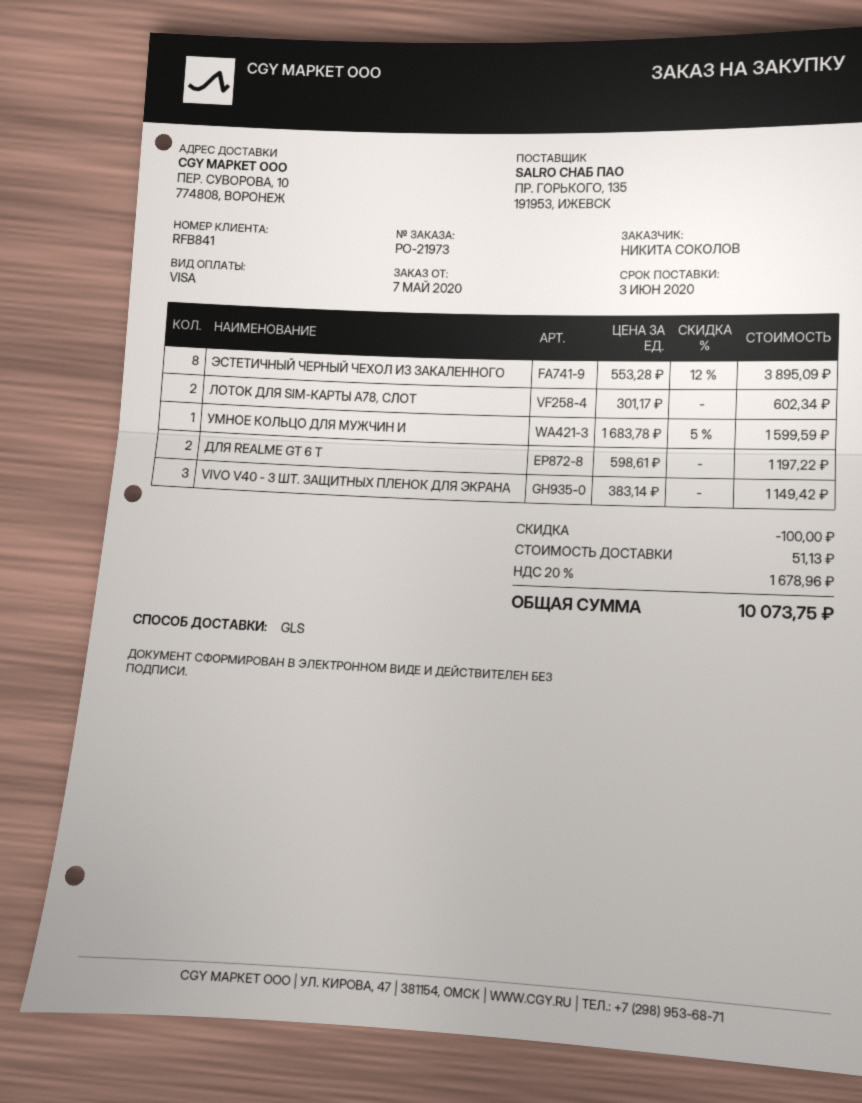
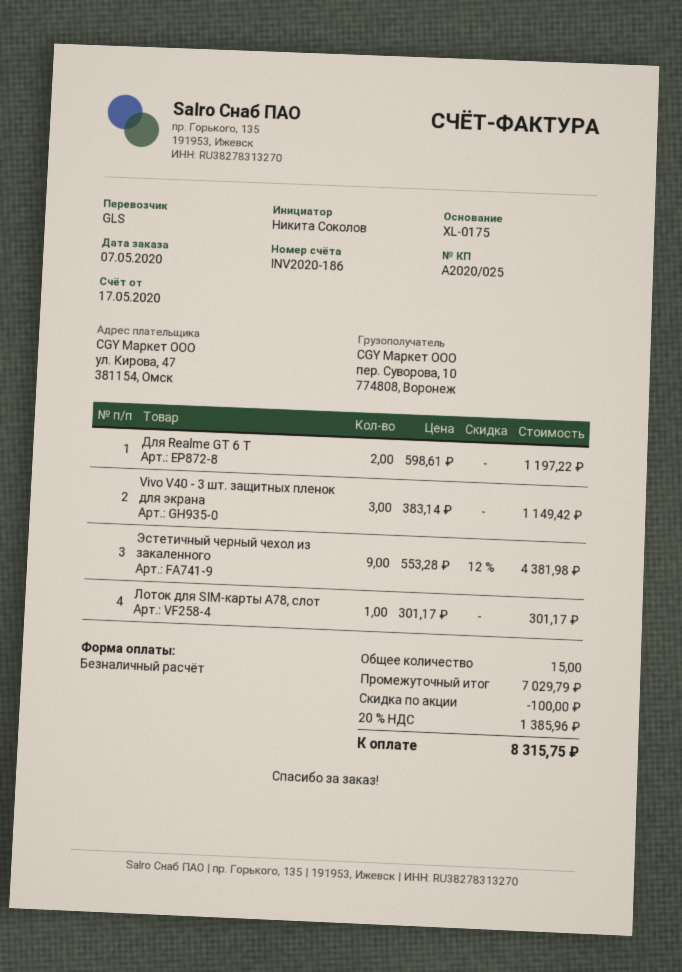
payment method: Visa -> bank transfer
ЭСТЕТИЧНЫЙ ЧЕРНЫЙ ЧЕХОЛ ИЗ ЗАКАЛЕННОГО: 8 x 553.28 - 12% = 3895.09 -> 9 x 553.28 - 12% = 4381.98
ЛОТОК ДЛЯ SIM-КАРТЫ A78, СЛОТ: 2 x 301.17 = 602.34 -> 1 x 301.17 = 301.17
УМНОЕ КОЛЬЦО ДЛЯ МУЖЧИН И: 1 x 1683.78 - 5% = 1599.59 -> none
shipping: 51.13 -> none
tax: 20% = 1678.96 -> 20% = 1385.96
total: 10073.75 -> 8315.75

